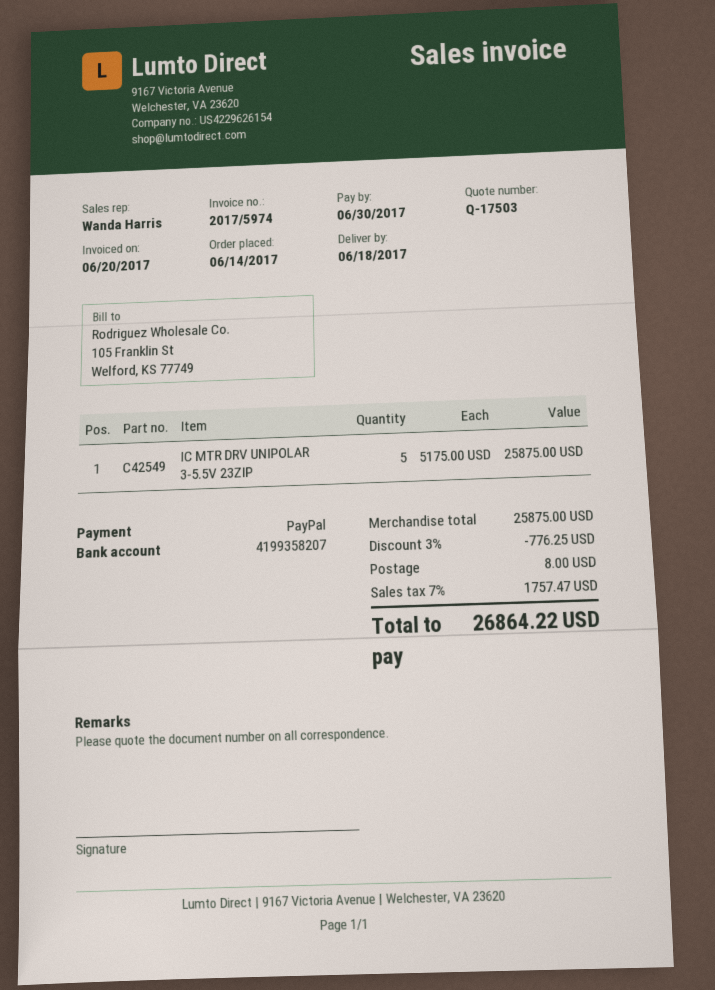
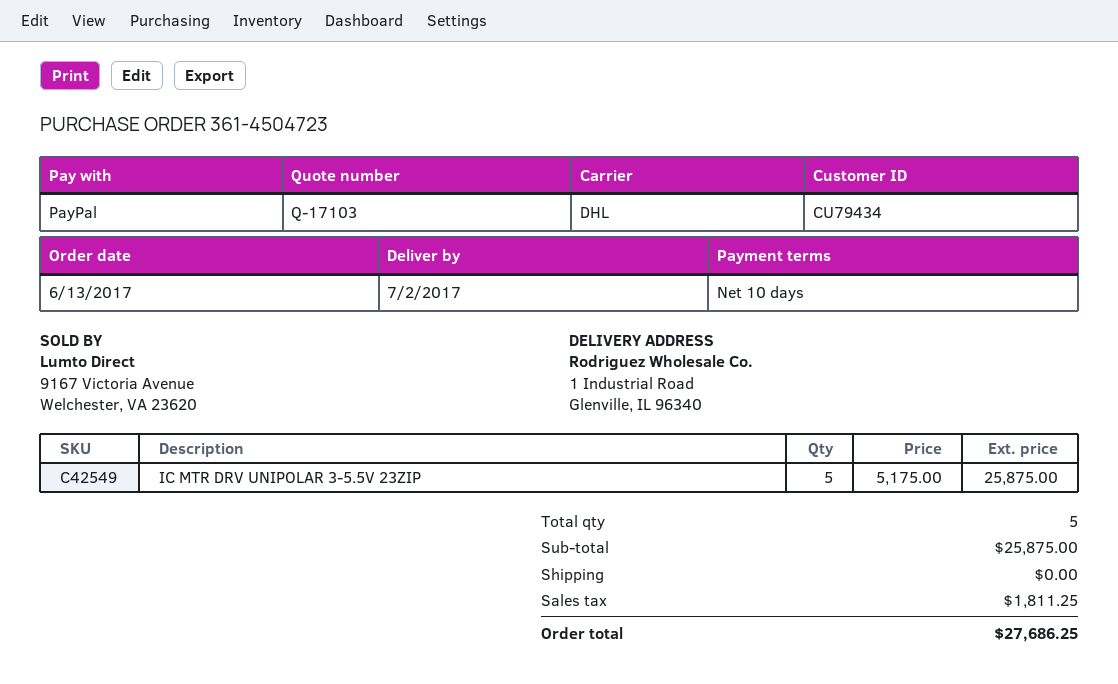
quote number: Q-17503 -> Q-17103
order date: 2017-06-14 -> 2017-06-13
delivery date: 2017-06-18 -> 2017-07-02
discount: 3% = 776.25 -> none
shipping: 8.00 -> 0.00
tax: 1757.47 -> 1811.25
total: 26864.22 -> 27686.25

